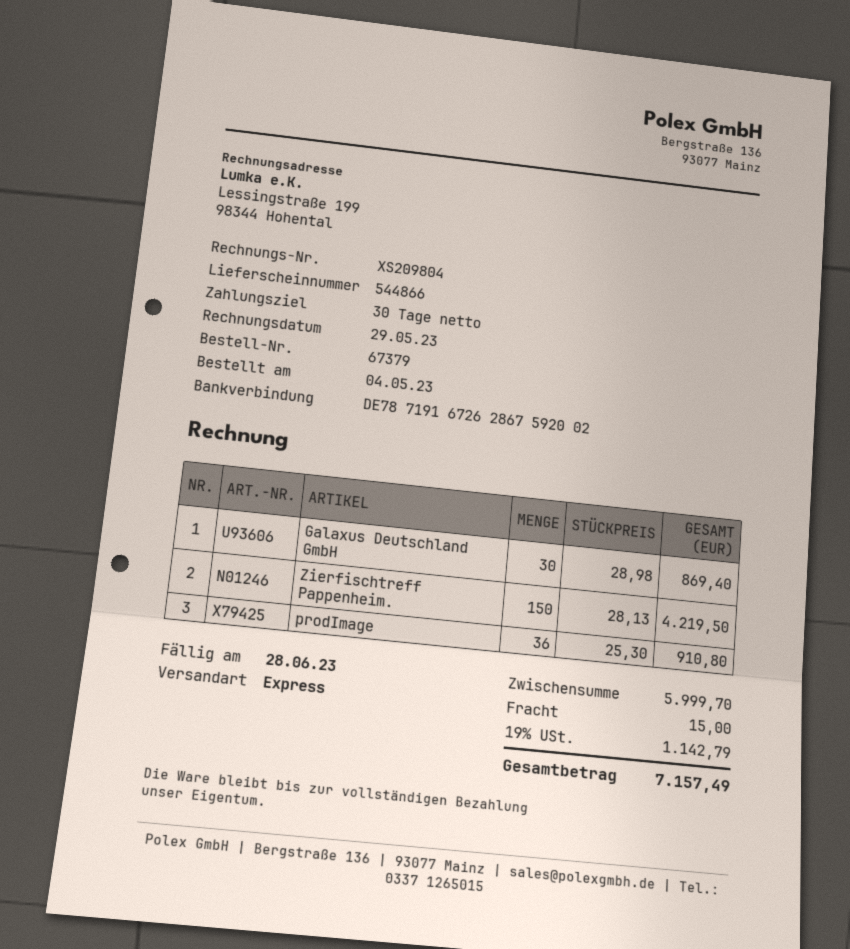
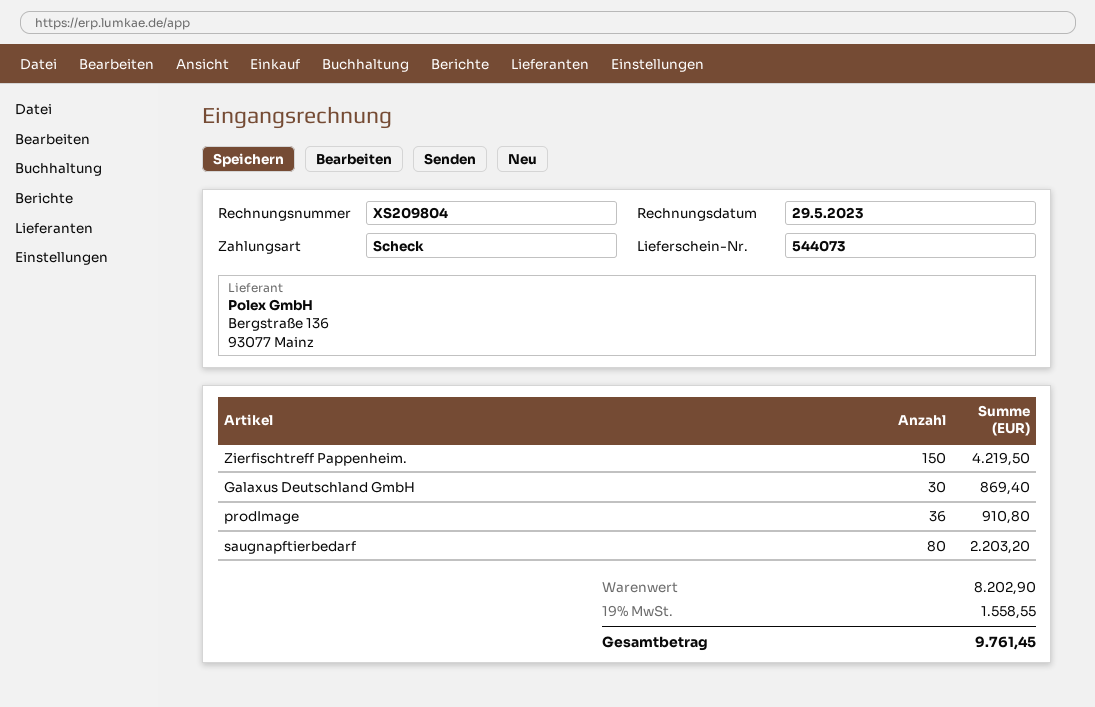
delivery note number: 544866 -> 544073
saugnapftierbedarf: none -> 80 for 2203.20
subtotal: 5999.70 -> 8202.90
shipping: 15.00 -> none
tax: 19% = 1142.79 -> 19% = 1558.55
total: 7157.49 -> 9761.45

